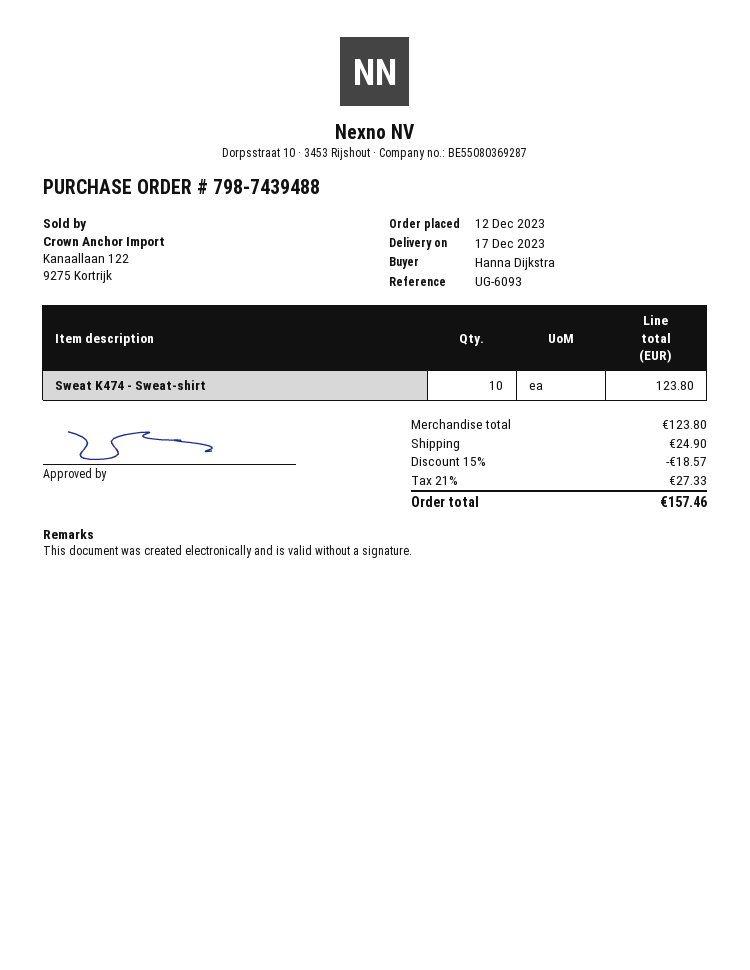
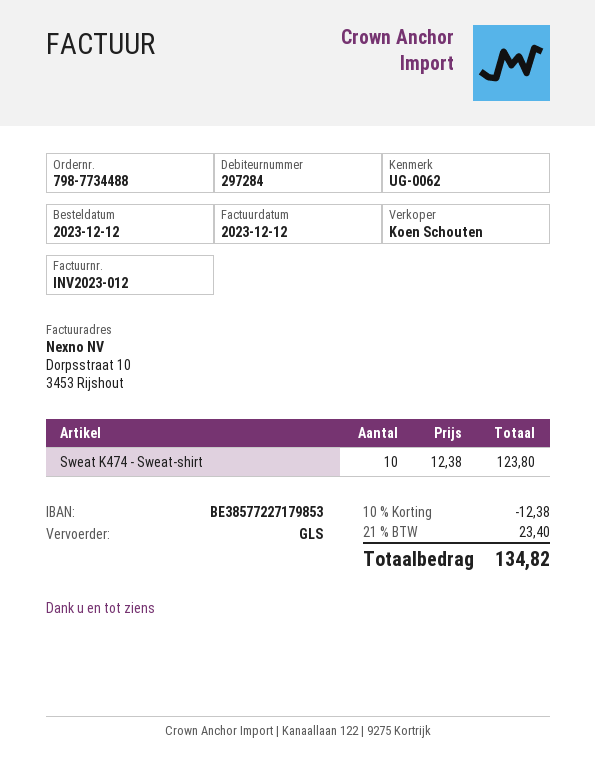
order number: 798-7439488 -> 798-7734488
reference: UG-6093 -> UG-0062
discount: 15% = 18.57 -> 10% = 12.38
shipping: 24.90 -> none
tax: 21% = 27.33 -> 21% = 23.40
total: 157.46 -> 134.82

